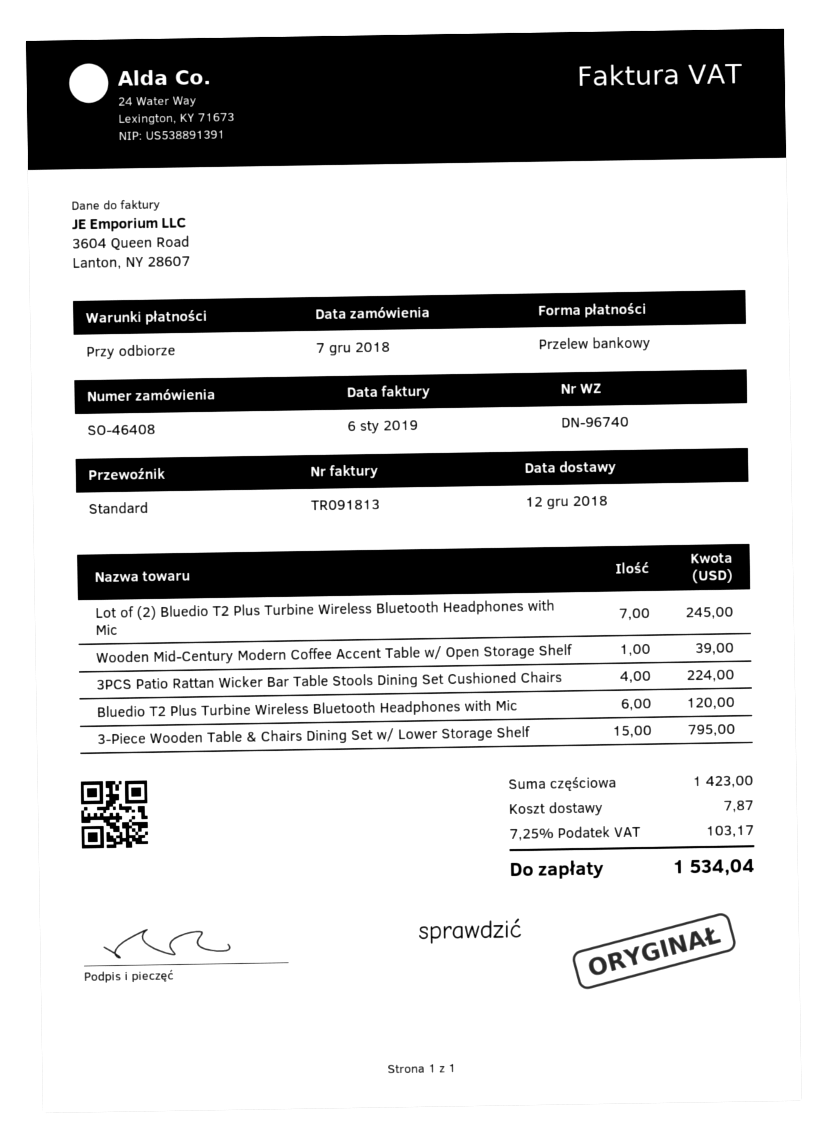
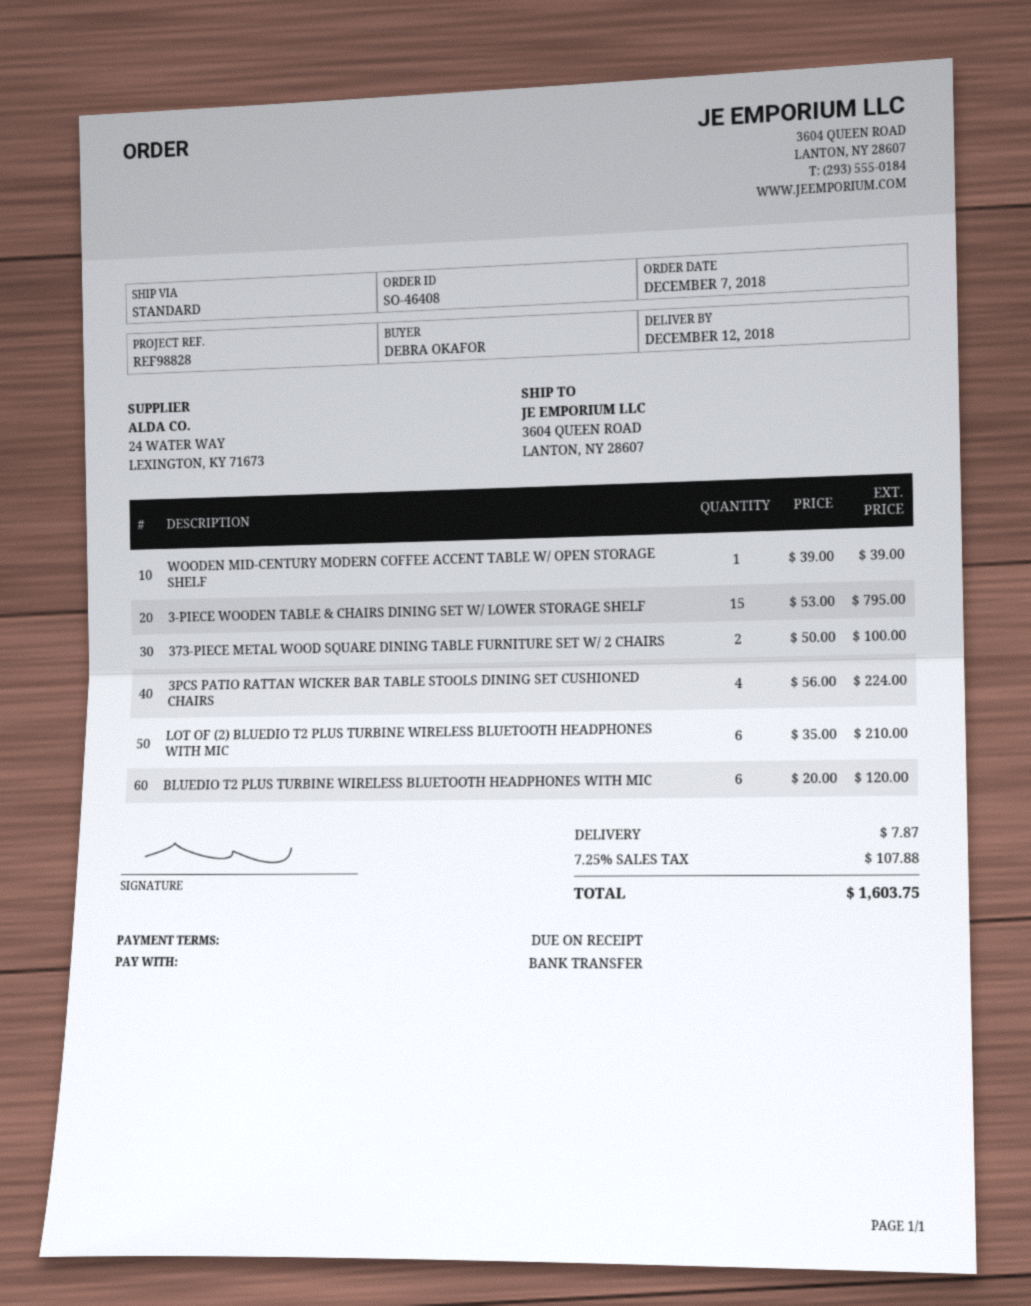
Lot of (2) Bluedio T2 Plus Turbine Wireless Bluetooth Headphones with Mic: 7 for 245.00 -> 6 for 210.00
373-PIECE METAL WOOD SQUARE DINING TABLE FURNITURE SET W/ 2 CHAIRS: none -> 2 for 100.00
tax: 7.25% = 103.17 -> 7.25% = 107.88
total: 1534.04 -> 1603.75

